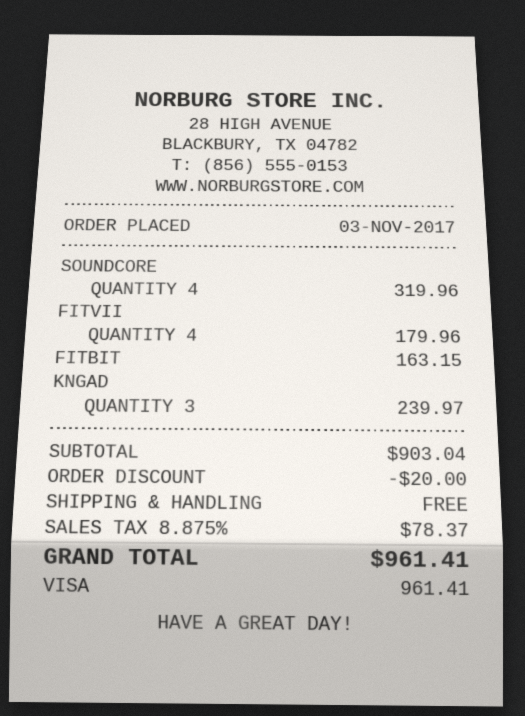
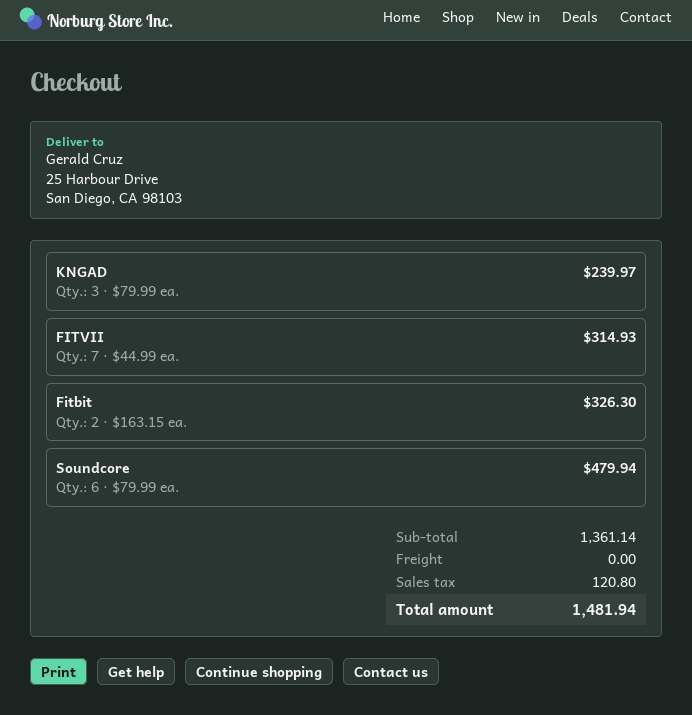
SOUNDCORE: 4 for 319.96 -> 6 for 479.94
FITVII: 4 for 179.96 -> 7 for 314.93
FITBIT: 1 for 163.15 -> 2 for 326.30
subtotal: 903.04 -> 1361.14
discount: 20.00 -> none
tax: 78.37 -> 120.80
total: 961.41 -> 1481.94

